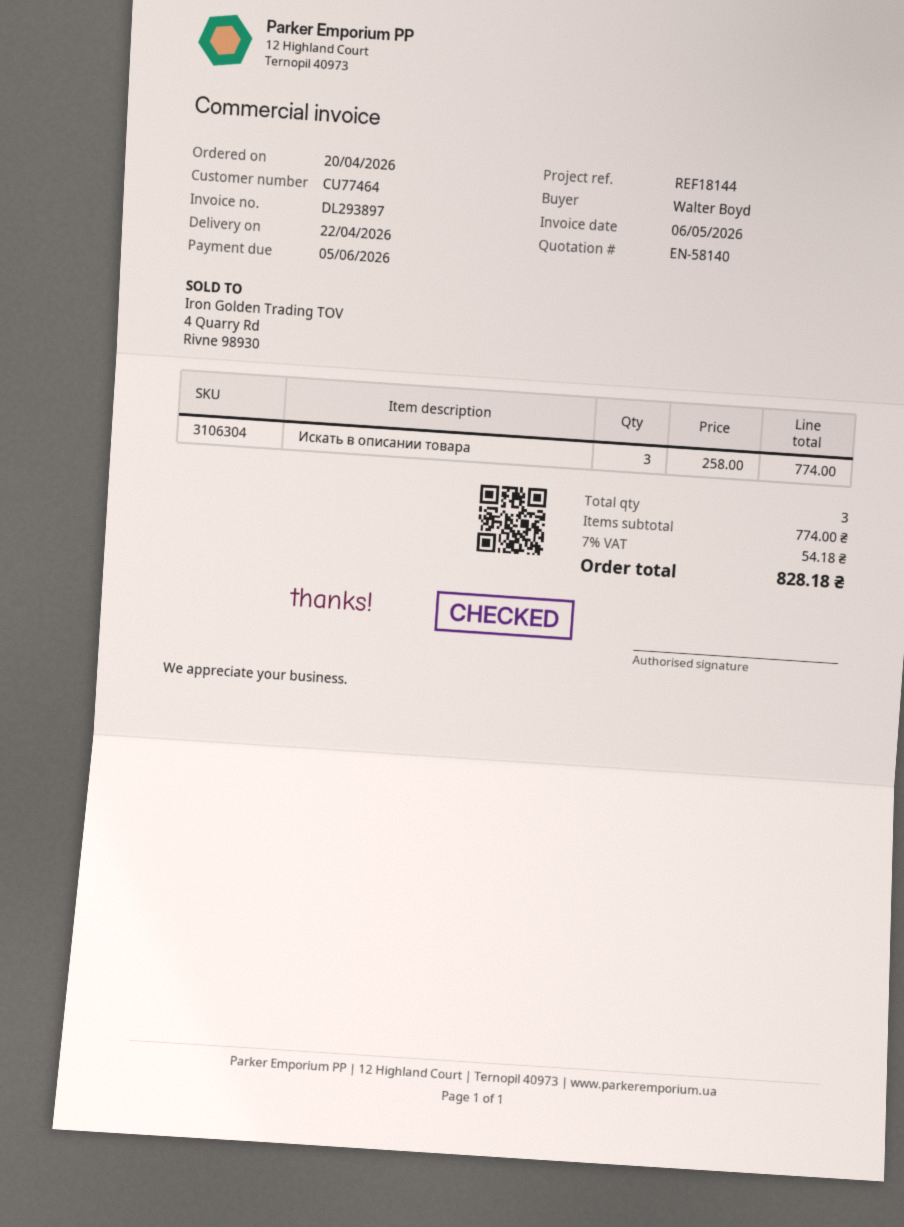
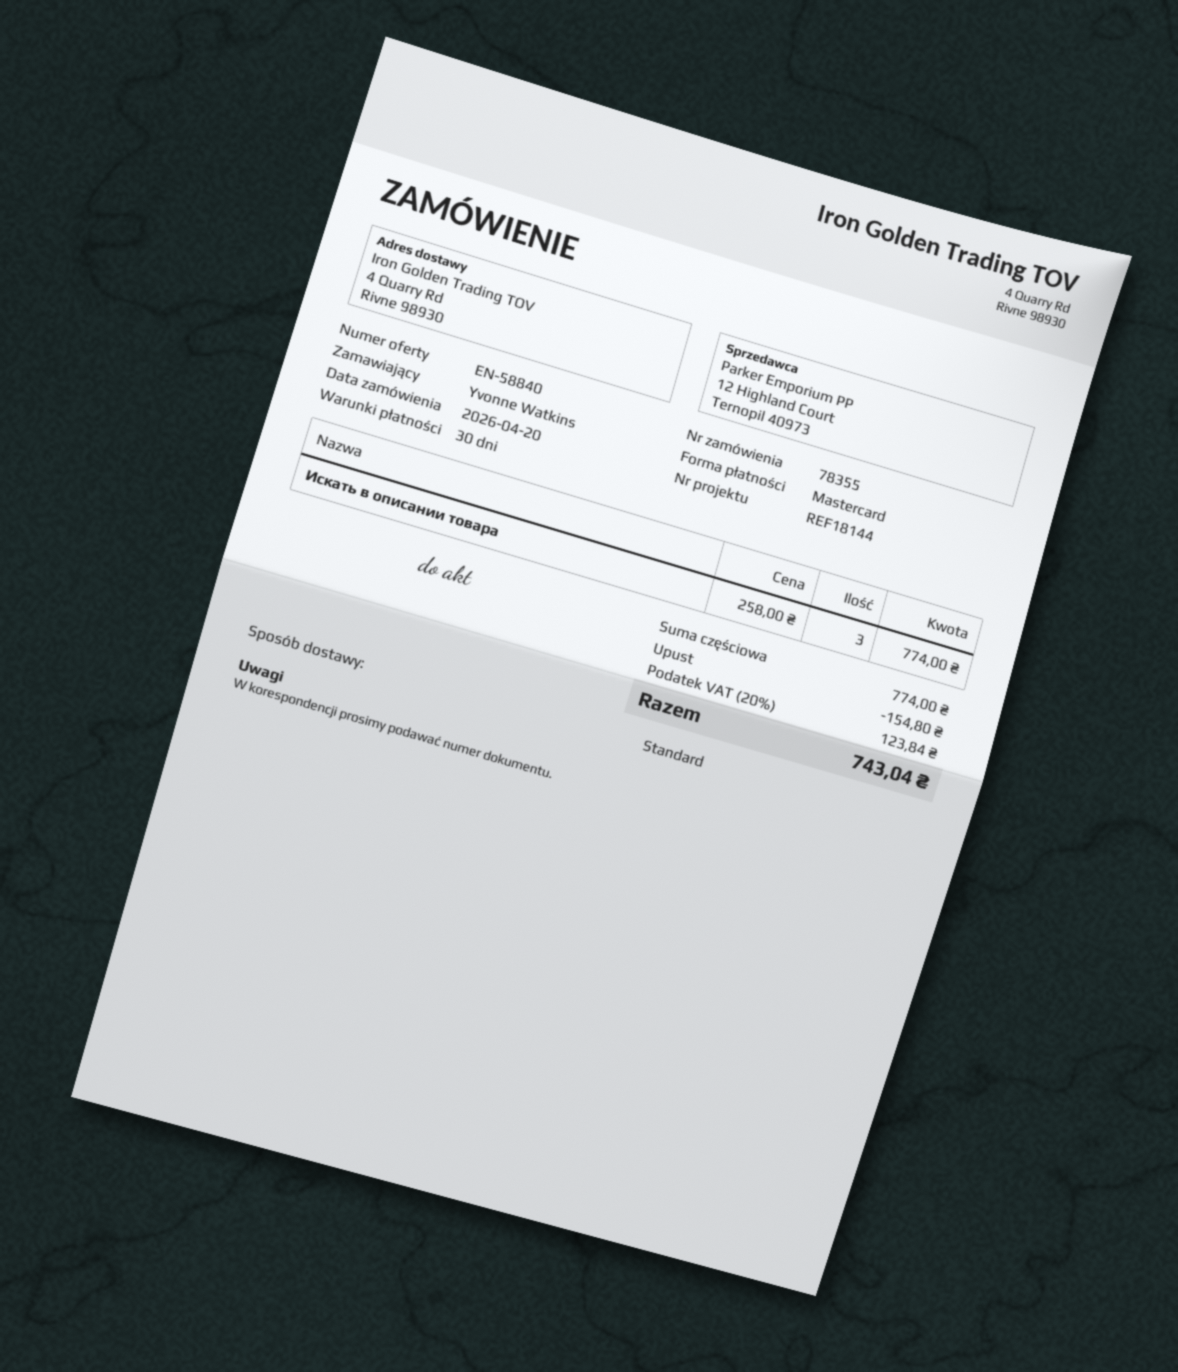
quote number: EN-58140 -> EN-58840
ordered by: Walter Boyd -> Yvonne Watkins
discount: none -> 154.80
tax: 7% = 54.18 -> 20% = 123.84
total: 828.18 -> 743.04

